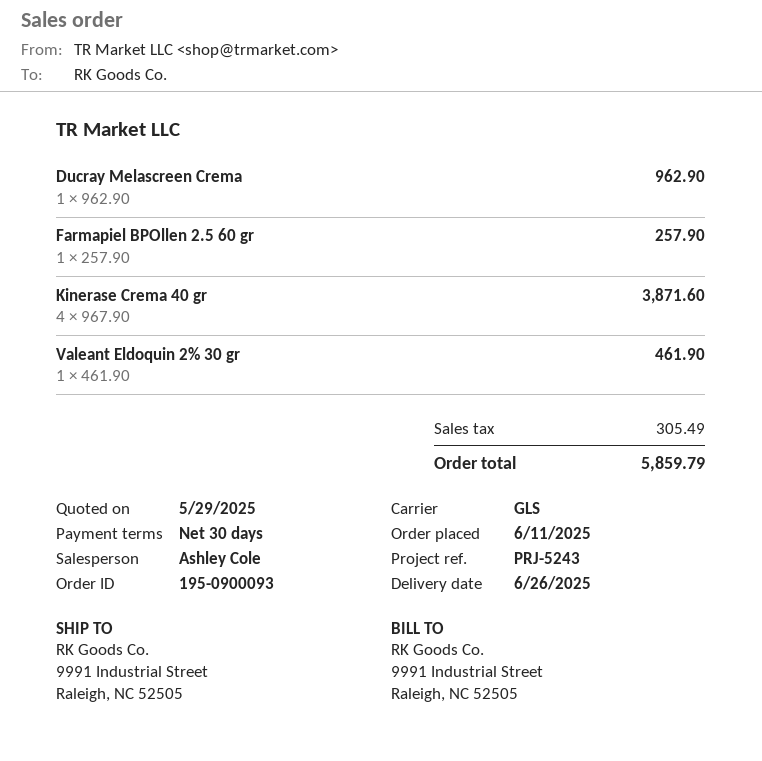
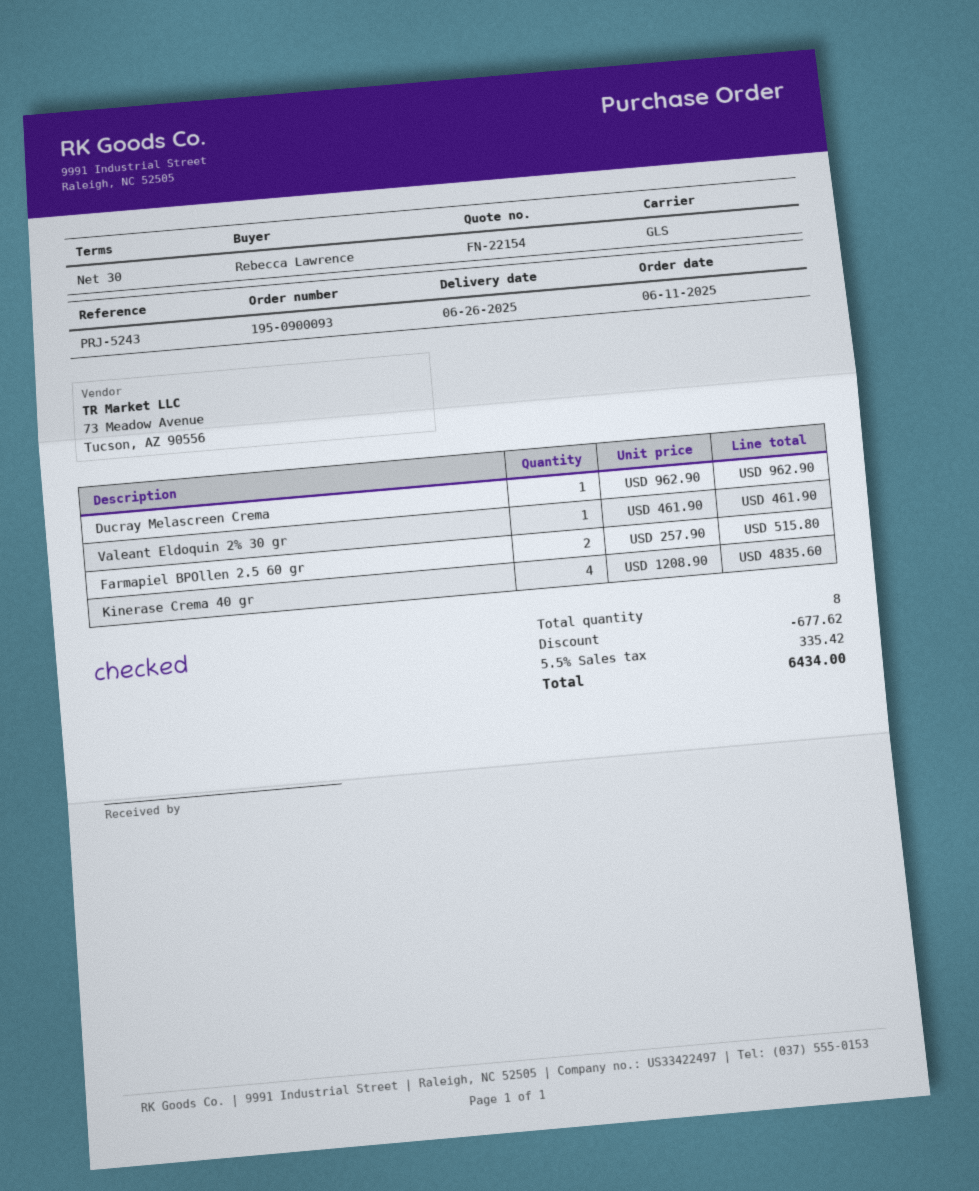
Farmapiel BPOllen 2.5 60 gr: 1 x 257.90 = 257.90 -> 2 x 257.90 = 515.80
Kinerase Crema 40 gr: 4 x 967.90 = 3871.60 -> 4 x 1208.90 = 4835.60
discount: none -> 677.62
tax: 305.49 -> 335.42
total: 5859.79 -> 6434.00

